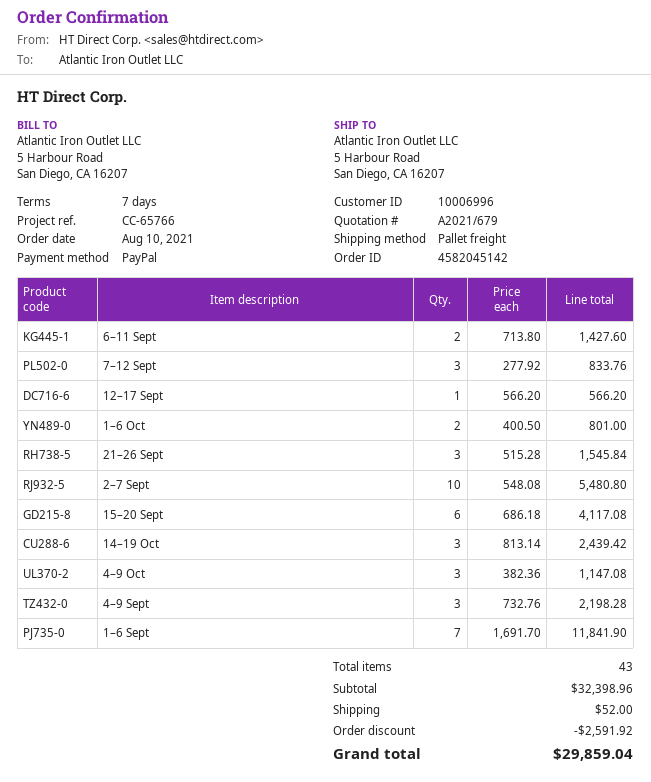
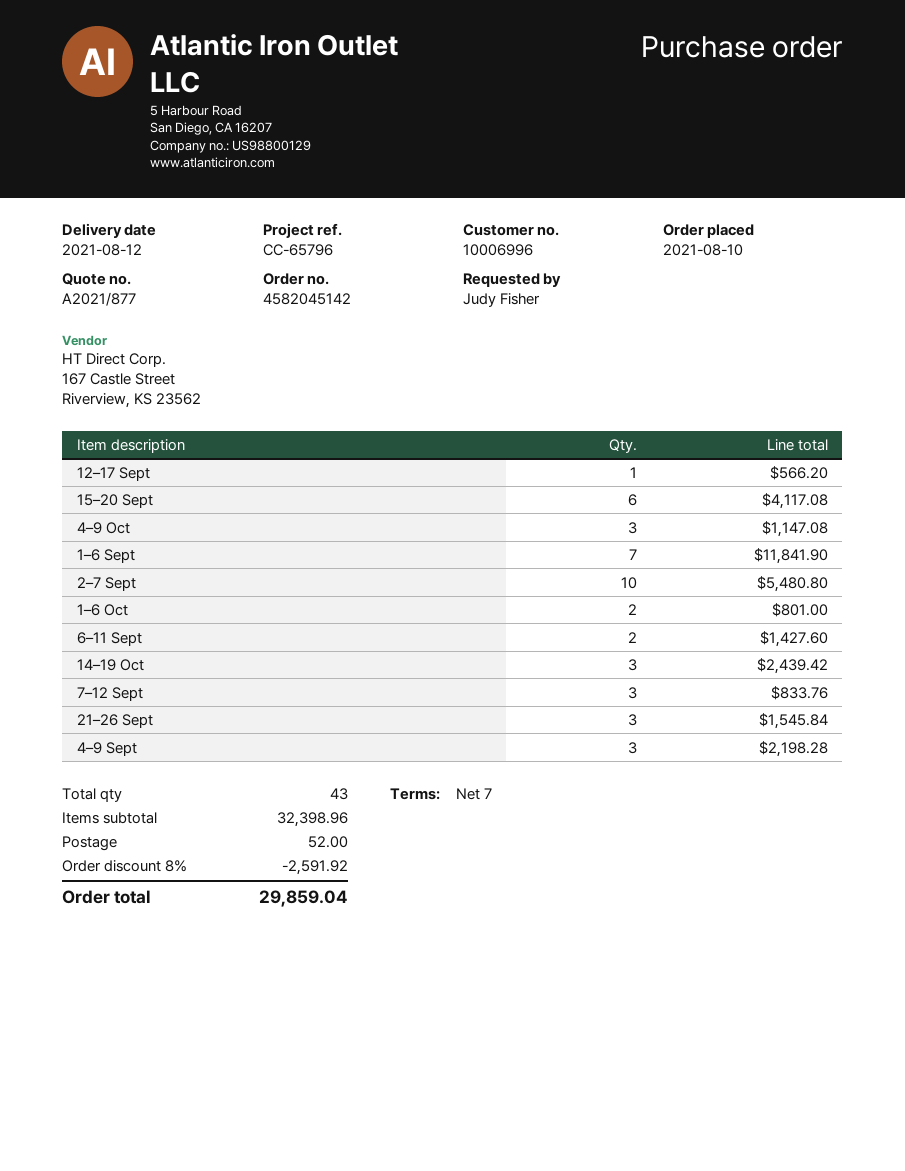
quote number: A2021/679 -> A2021/877
reference: CC-65766 -> CC-65796

